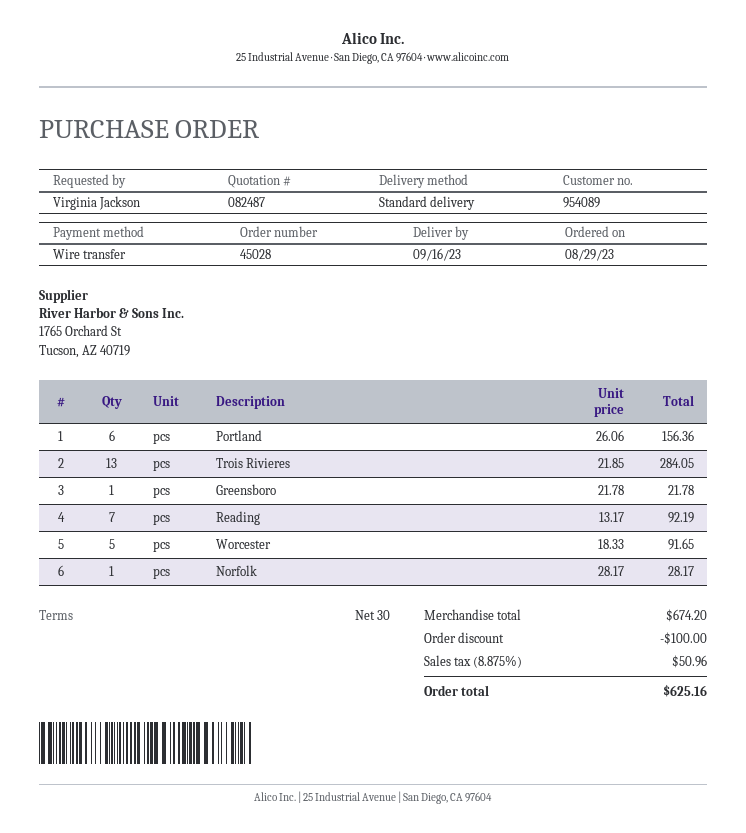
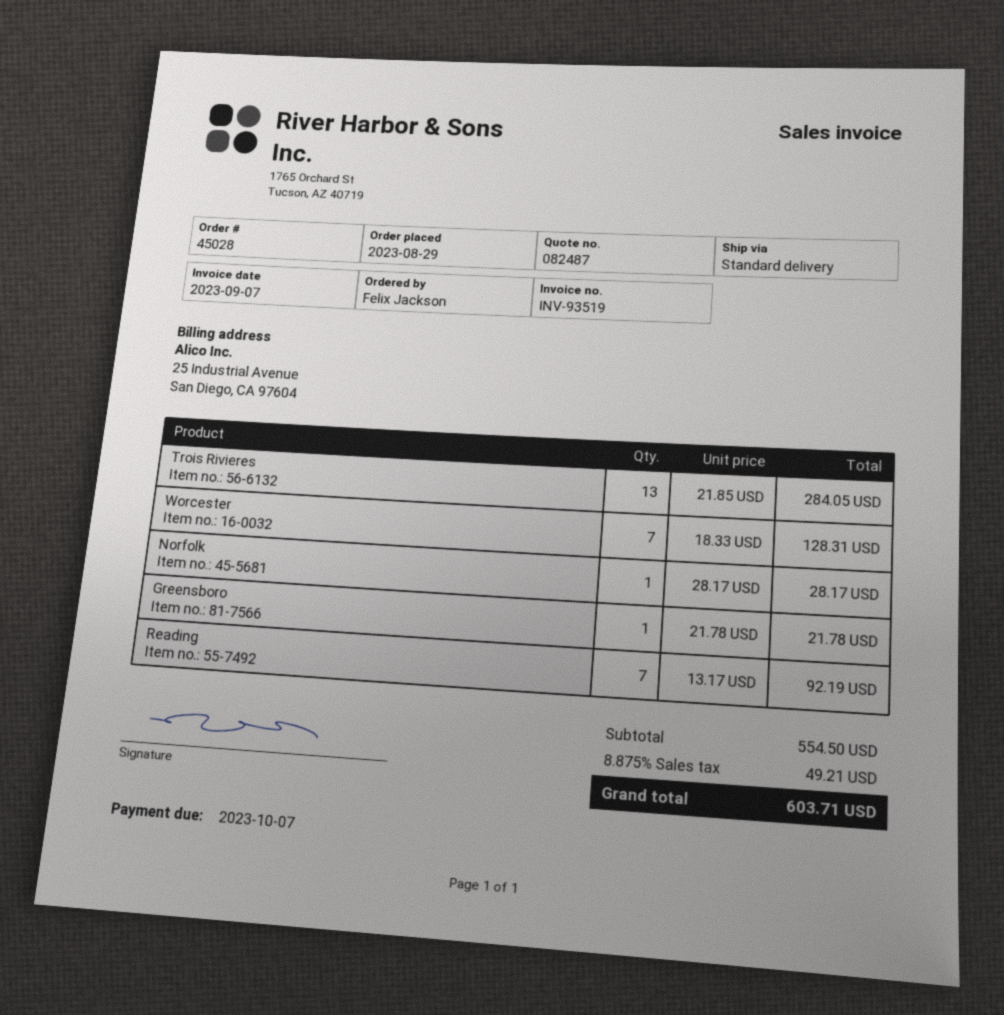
ordered by: Virginia Jackson -> Felix Jackson
Portland: 6 x 26.06 = 156.36 -> none
Worcester: 5 x 18.33 = 91.65 -> 7 x 18.33 = 128.31
subtotal: 674.20 -> 554.50
discount: 100.00 -> none
tax: 8.875% = 50.96 -> 8.875% = 49.21
total: 625.16 -> 603.71

